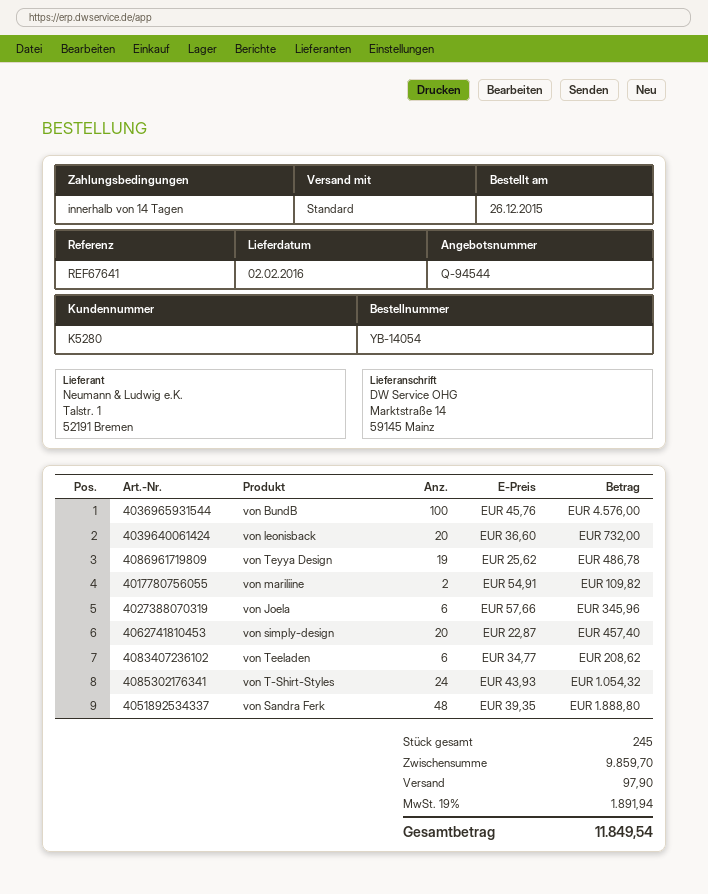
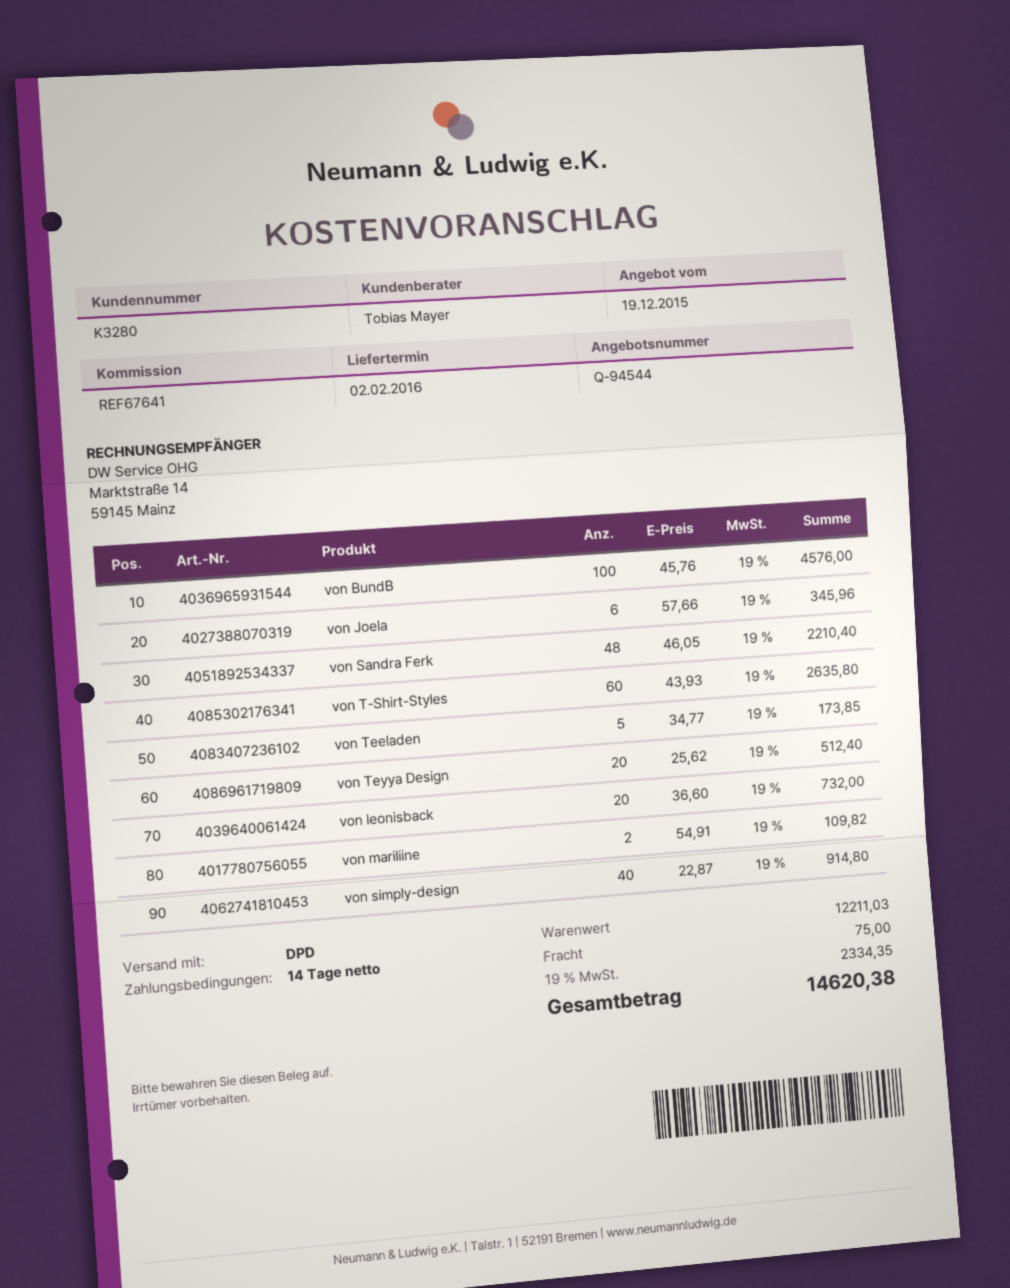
customer number: K5280 -> K3280
shipping method: standard -> DPD
von Teyya Design: 19 x 25.62 = 486.78 -> 20 x 25.62 = 512.40
von simply-design: 20 x 22.87 = 457.40 -> 40 x 22.87 = 914.80
von Teeladen: 6 x 34.77 = 208.62 -> 5 x 34.77 = 173.85
von T-Shirt-Styles: 24 x 43.93 = 1054.32 -> 60 x 43.93 = 2635.80
von Sandra Ferk: 48 x 39.35 = 1888.80 -> 48 x 46.05 = 2210.40
subtotal: 9859.70 -> 12211.03
shipping: 97.90 -> 75.00
tax: 19% = 1891.94 -> 19% = 2334.35
total: 11849.54 -> 14620.38

